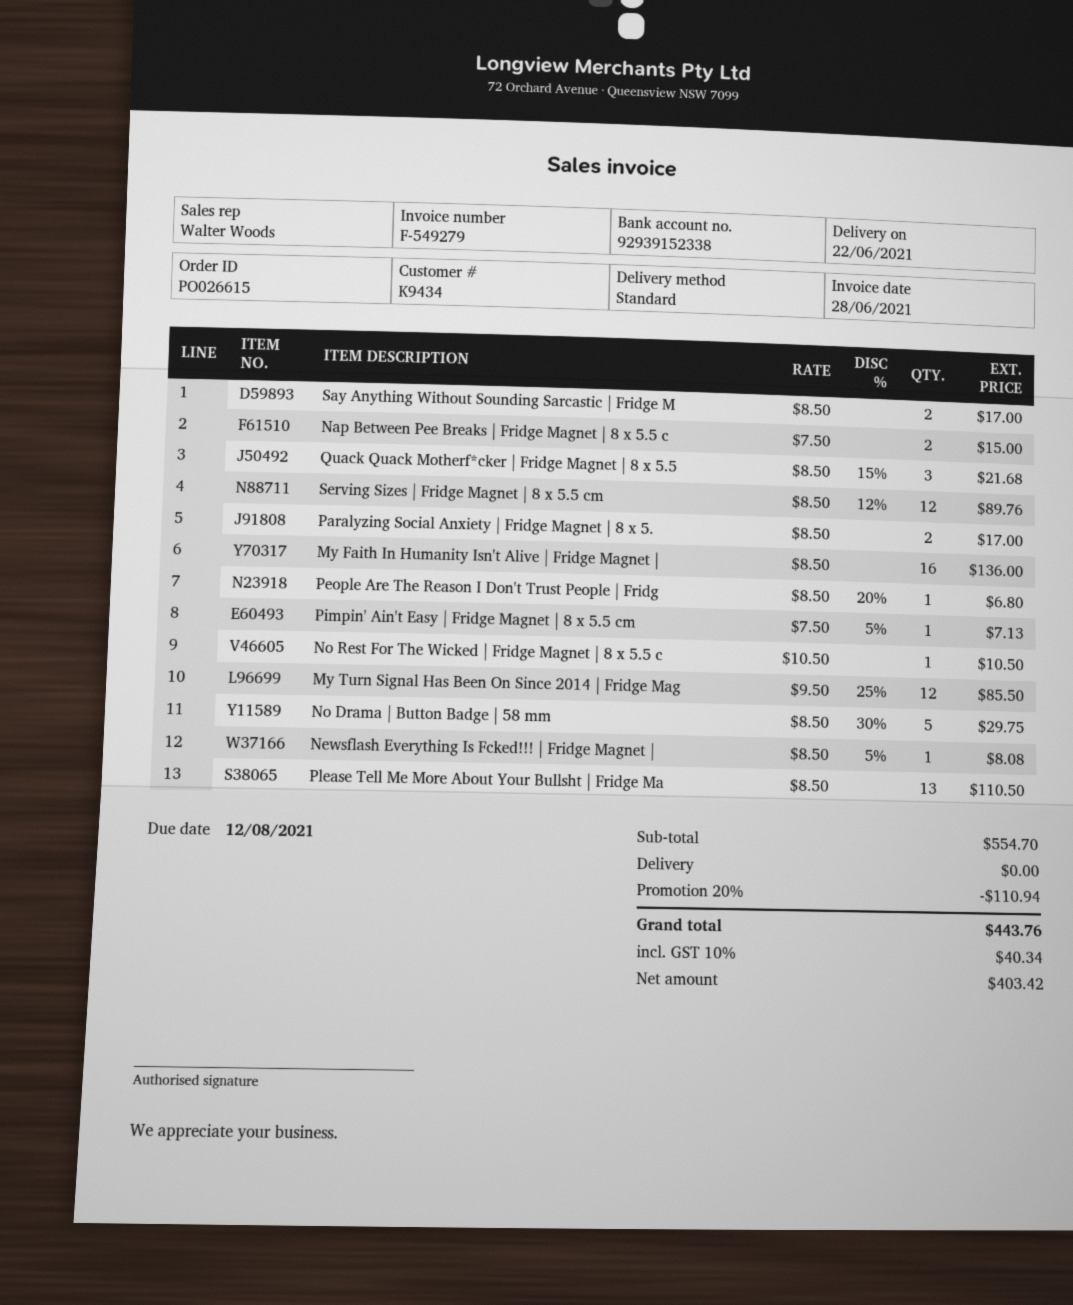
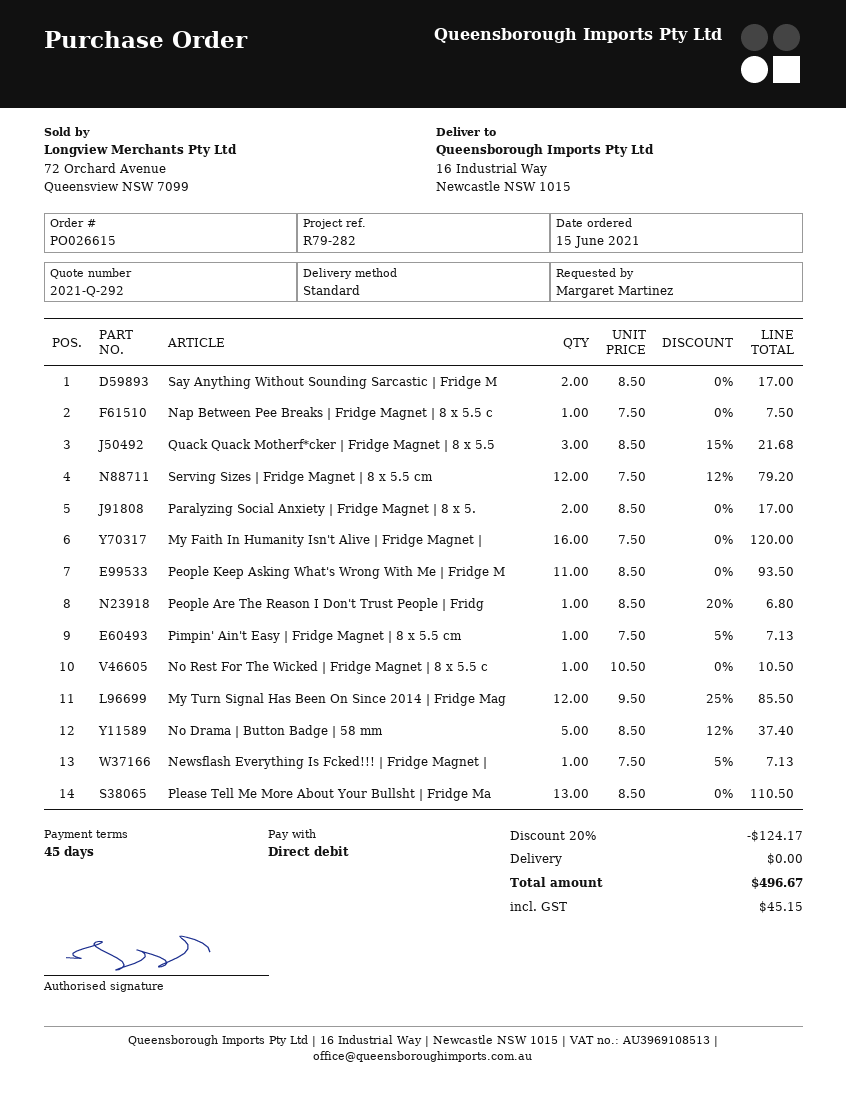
Nap Between Pee Breaks | Fridge Magnet | 8 x 5.5 c: 2 x 7.50 = 15.00 -> 1 x 7.50 = 7.50
Serving Sizes | Fridge Magnet | 8 x 5.5 cm: 12 x 8.50 - 12% = 89.76 -> 12 x 7.50 - 12% = 79.20
My Faith In Humanity Isn't Alive | Fridge Magnet |: 16 x 8.50 = 136.00 -> 16 x 7.50 = 120.00
No Drama | Button Badge | 58 mm: 5 x 8.50 - 30% = 29.75 -> 5 x 8.50 - 12% = 37.40
Newsflash Everything Is Fcked!!! | Fridge Magnet |: 1 x 8.50 - 5% = 8.08 -> 1 x 7.50 - 5% = 7.13
People Keep Asking What's Wrong With Me | Fridge M: none -> 11 x 8.50 = 93.50
discount: 20% = 110.94 -> 20% = 124.17
tax: 40.34 -> 45.15
total: 443.76 -> 496.67

